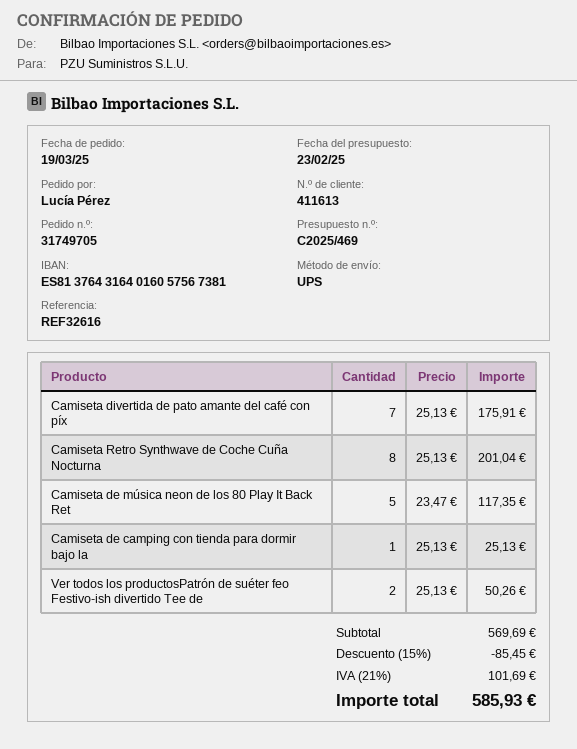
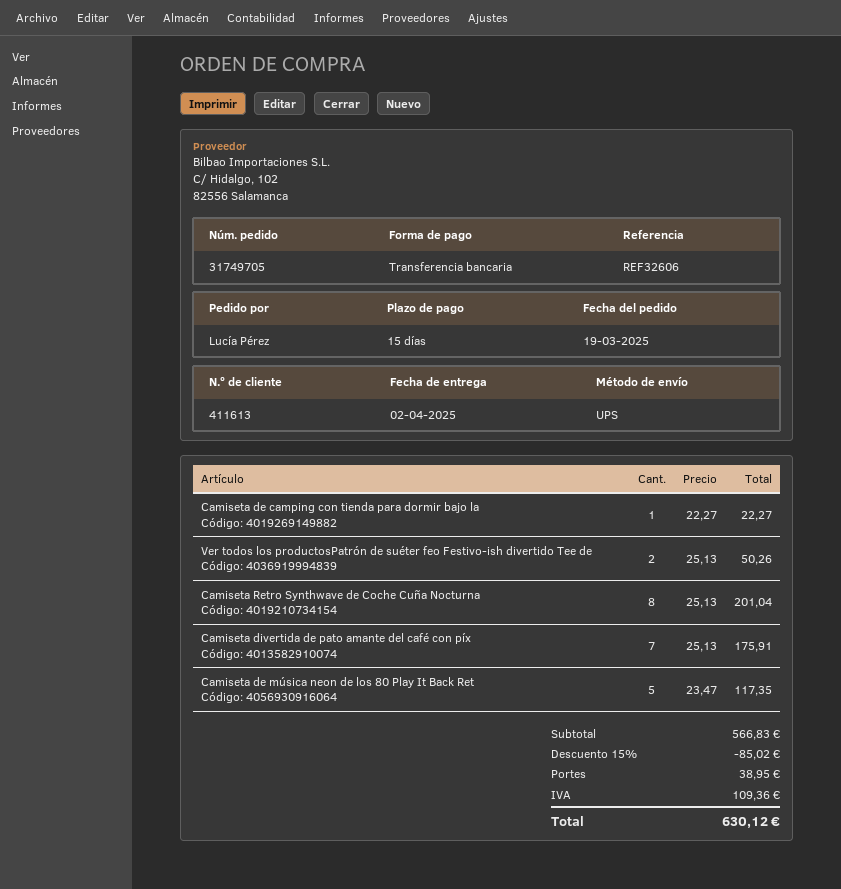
reference: REF32616 -> REF32606
Camiseta de camping con tienda para dormir bajo la: 1 x 25.13 = 25.13 -> 1 x 22.27 = 22.27
subtotal: 569.69 -> 566.83
discount: 15% = 85.45 -> 15% = 85.02
shipping: none -> 38.95
tax: 101.69 -> 109.36
total: 585.93 -> 630.12

